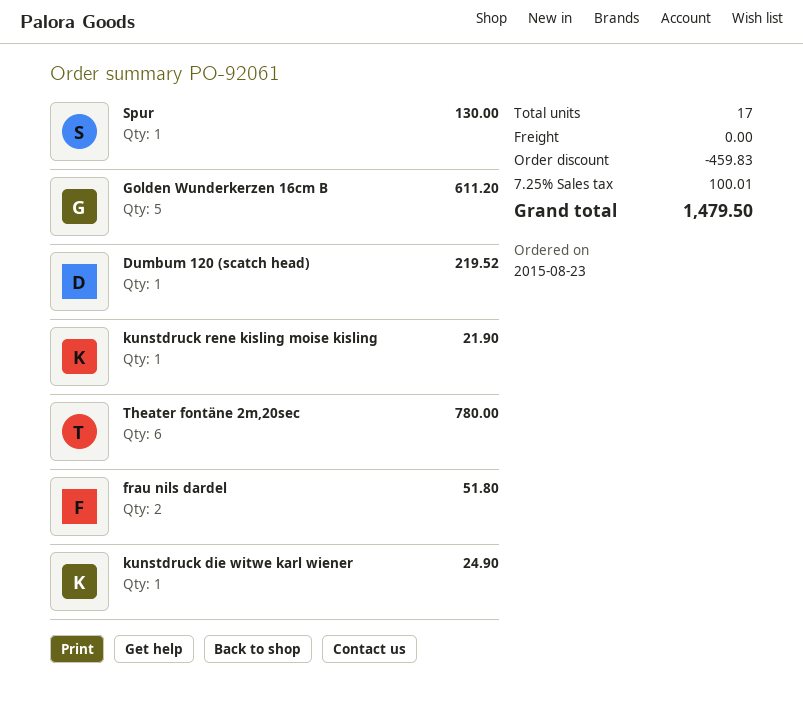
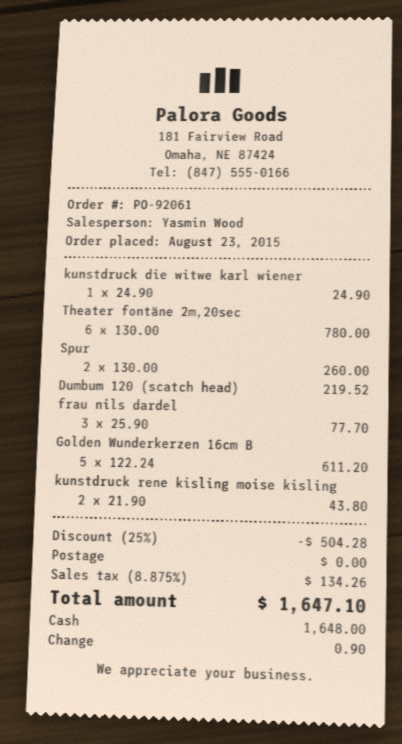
Spur: 1 for 130.00 -> 2 for 260.00
kunstdruck rene kisling moise kisling: 1 for 21.90 -> 2 for 43.80
frau nils dardel: 2 for 51.80 -> 3 for 77.70
discount: 459.83 -> 504.28
tax: 7.25% = 100.01 -> 8.875% = 134.26
total: 1479.50 -> 1647.10

